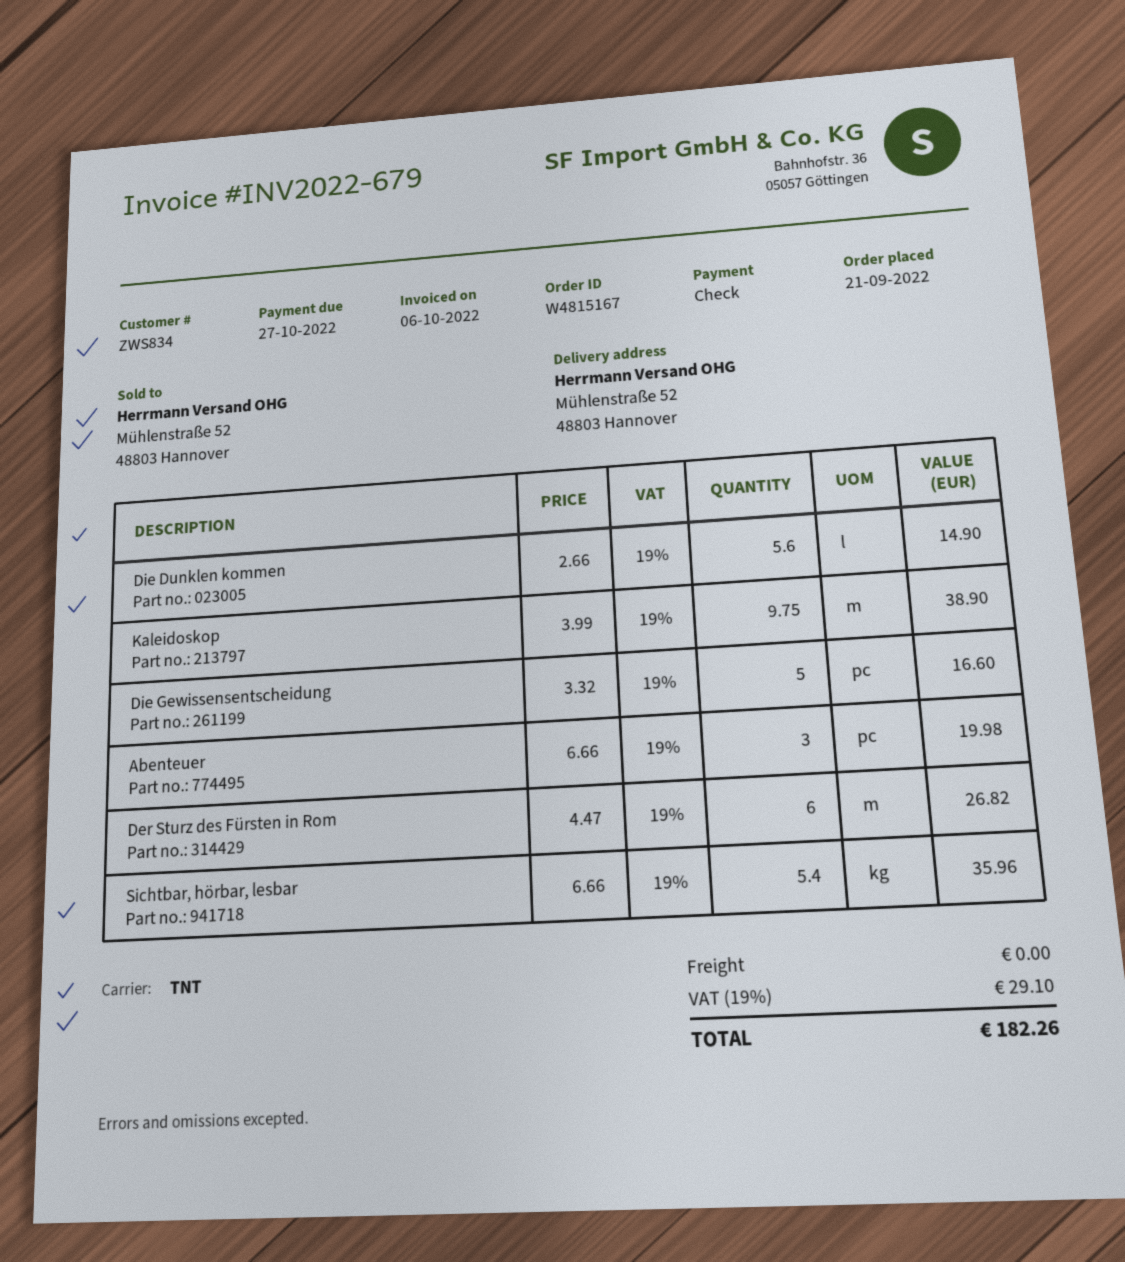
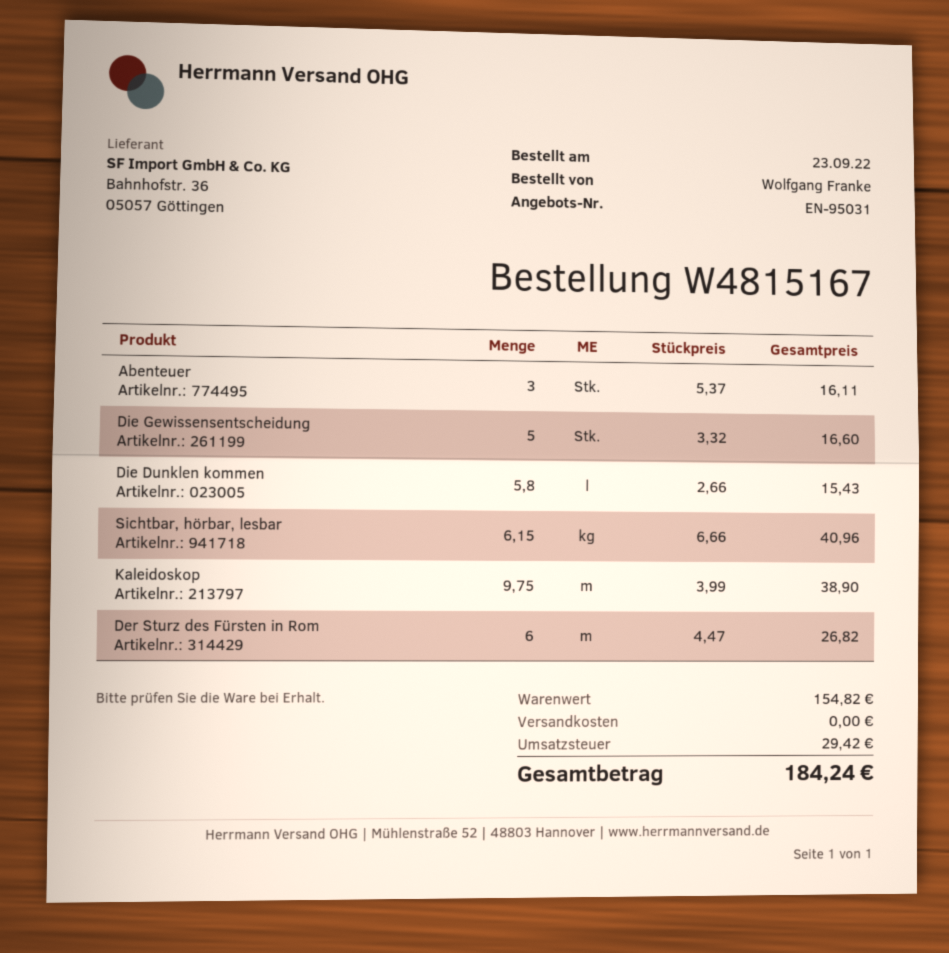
order date: 2022-09-21 -> 2022-09-23
Die Dunklen kommen: 5.6 x 2.66 = 14.90 -> 5.8 x 2.66 = 15.43
Abenteuer: 3 x 6.66 = 19.98 -> 3 x 5.37 = 16.11
Sichtbar, hörbar, lesbar: 5.4 x 6.66 = 35.96 -> 6.15 x 6.66 = 40.96
tax: 29.10 -> 29.42
total: 182.26 -> 184.24

